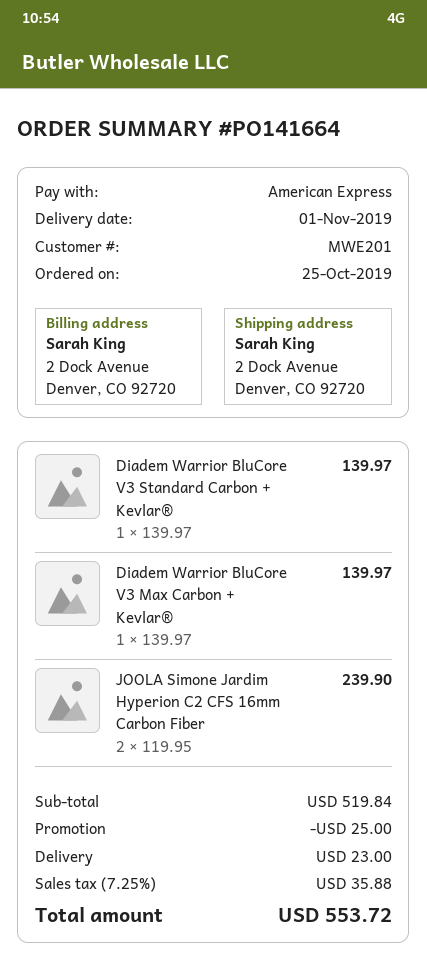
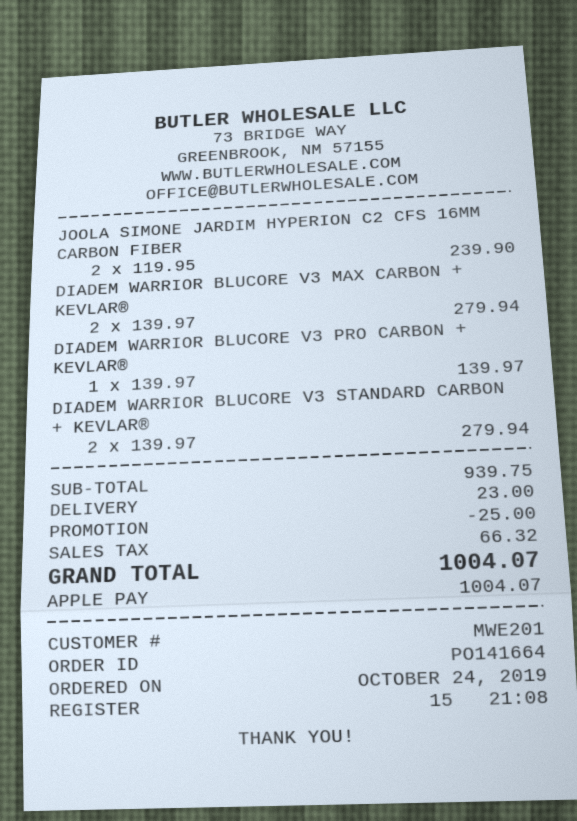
order date: 2019-10-25 -> 2019-10-24
payment method: American Express -> Apple Pay
Diadem Warrior BluCore V3 Standard Carbon + Kevlar®: 1 x 139.97 = 139.97 -> 2 x 139.97 = 279.94
Diadem Warrior BluCore V3 Max Carbon + Kevlar®: 1 x 139.97 = 139.97 -> 2 x 139.97 = 279.94
DIADEM WARRIOR BLUCORE V3 PRO CARBON + KEVLAR®: none -> 1 x 139.97 = 139.97
subtotal: 519.84 -> 939.75
tax: 35.88 -> 66.32
total: 553.72 -> 1004.07

